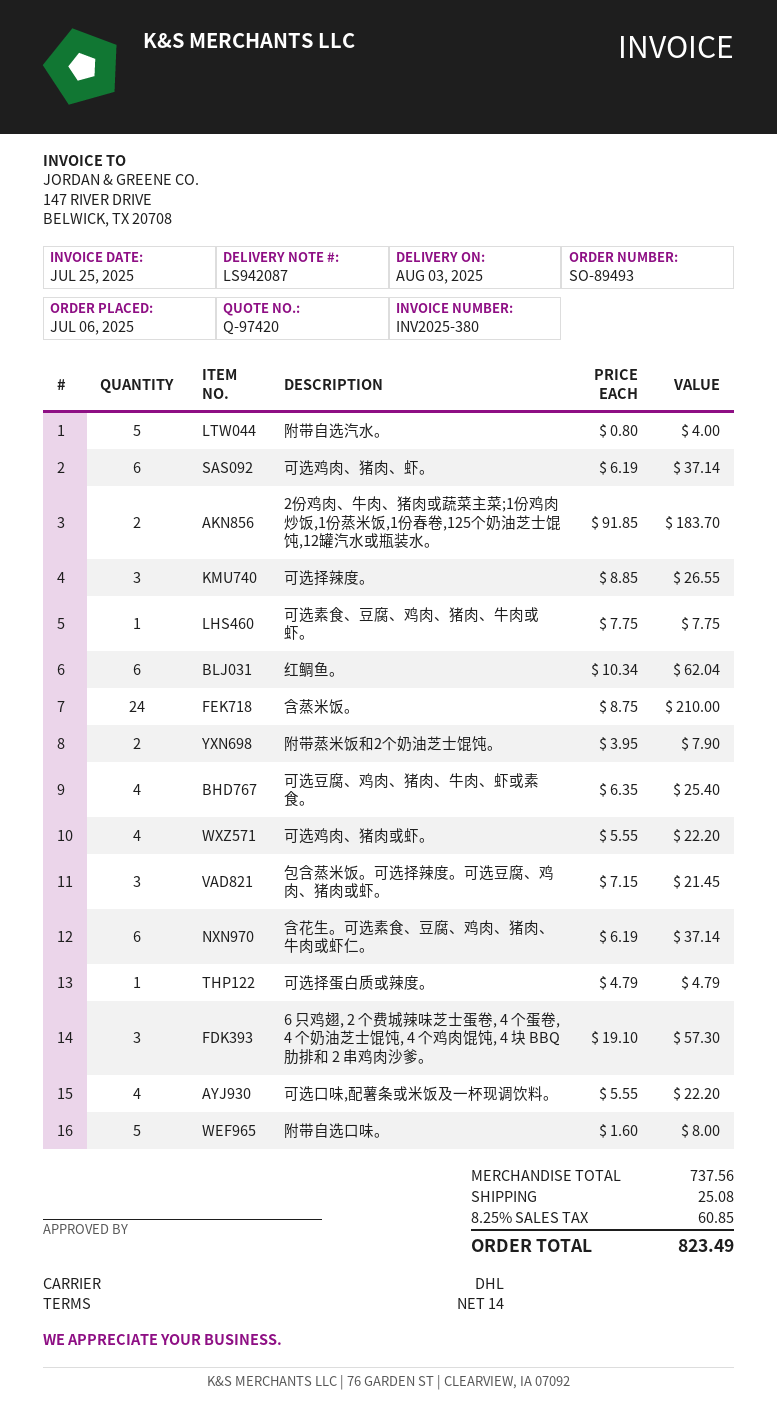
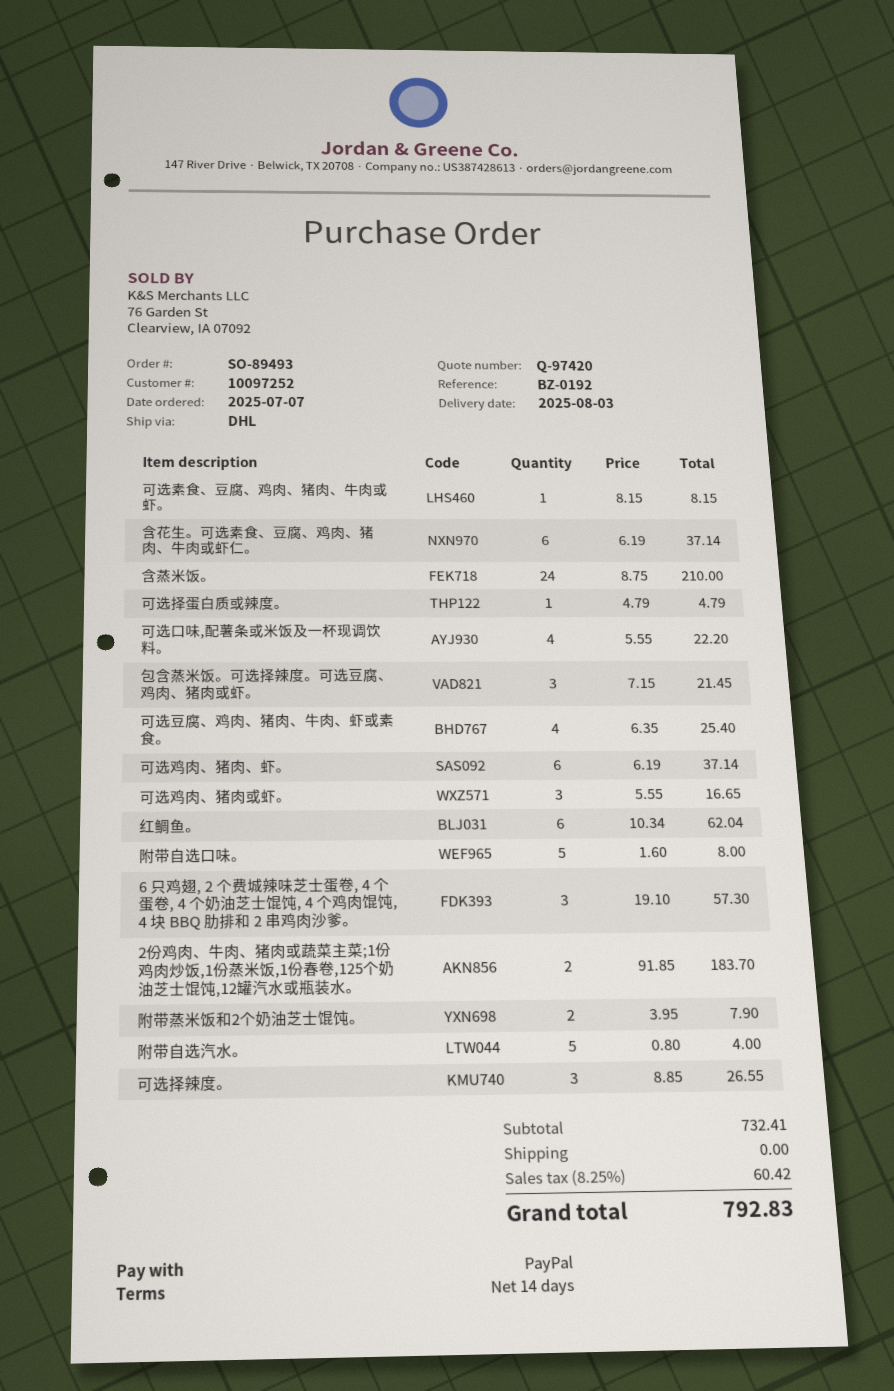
order date: 2025-07-06 -> 2025-07-07
可选素食、豆腐、鸡肉、猪肉、牛肉或虾。: 1 x 7.75 = 7.75 -> 1 x 8.15 = 8.15
可选鸡肉、猪肉或虾。: 4 x 5.55 = 22.20 -> 3 x 5.55 = 16.65
subtotal: 737.56 -> 732.41
shipping: 25.08 -> 0.00
tax: 8.25% = 60.85 -> 8.25% = 60.42
total: 823.49 -> 792.83

